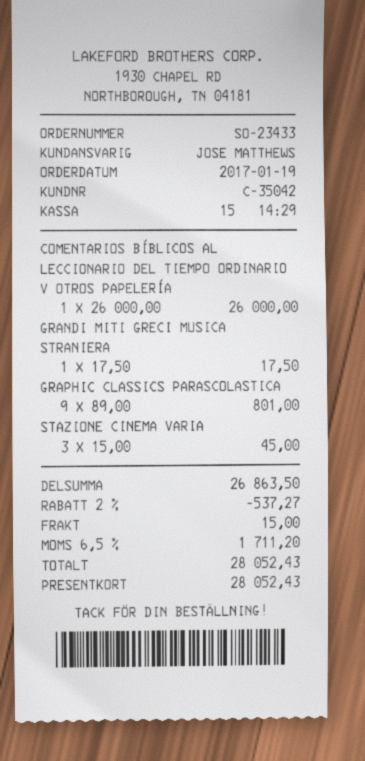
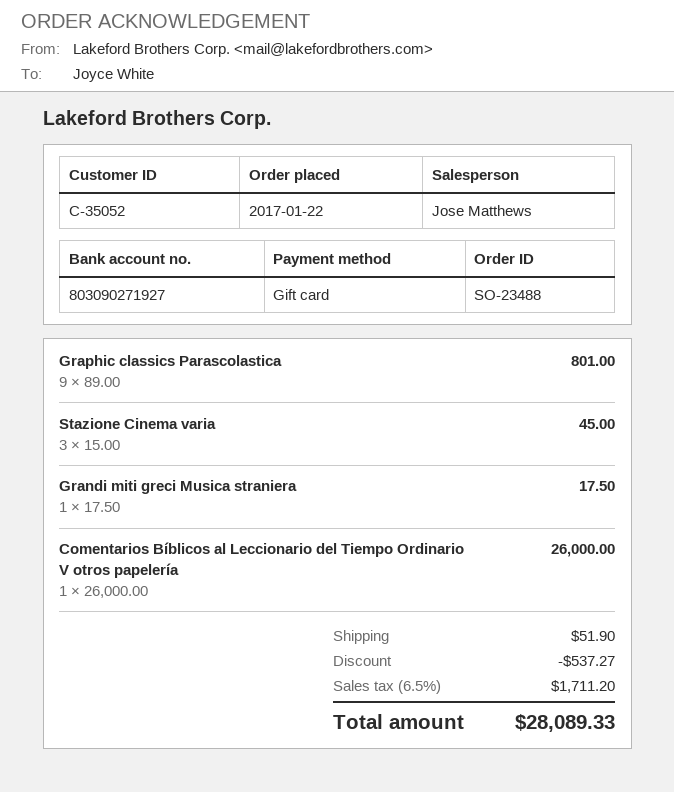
order number: SO-23433 -> SO-23488
order date: 2017-01-19 -> 2017-01-22
customer number: C-35042 -> C-35052
shipping: 15.00 -> 51.90
total: 28052.43 -> 28089.33

